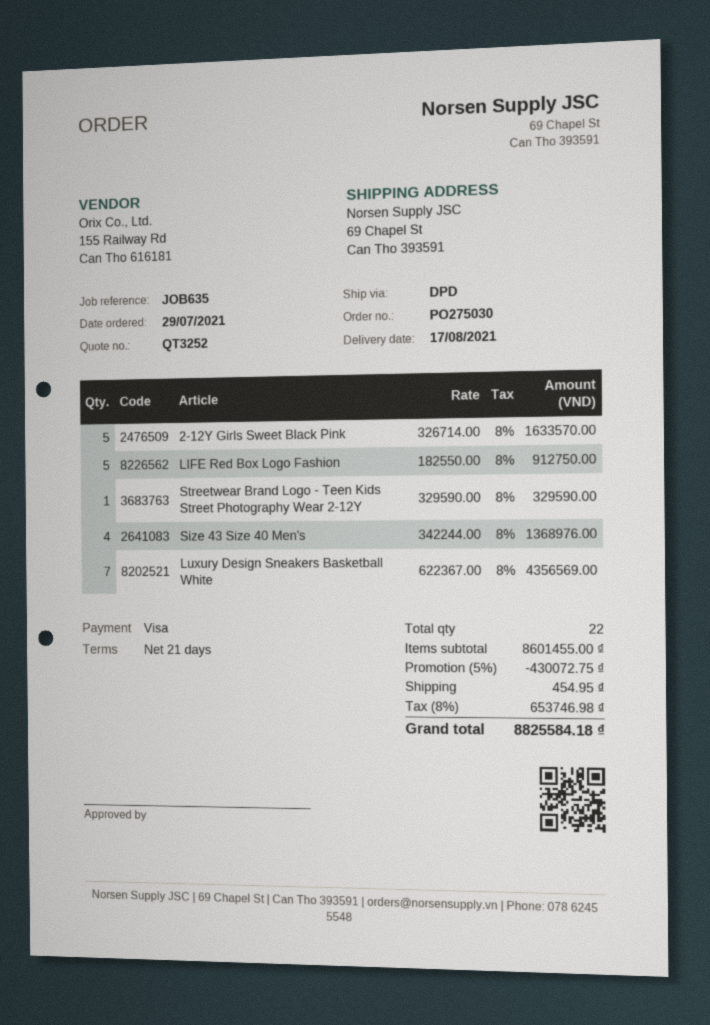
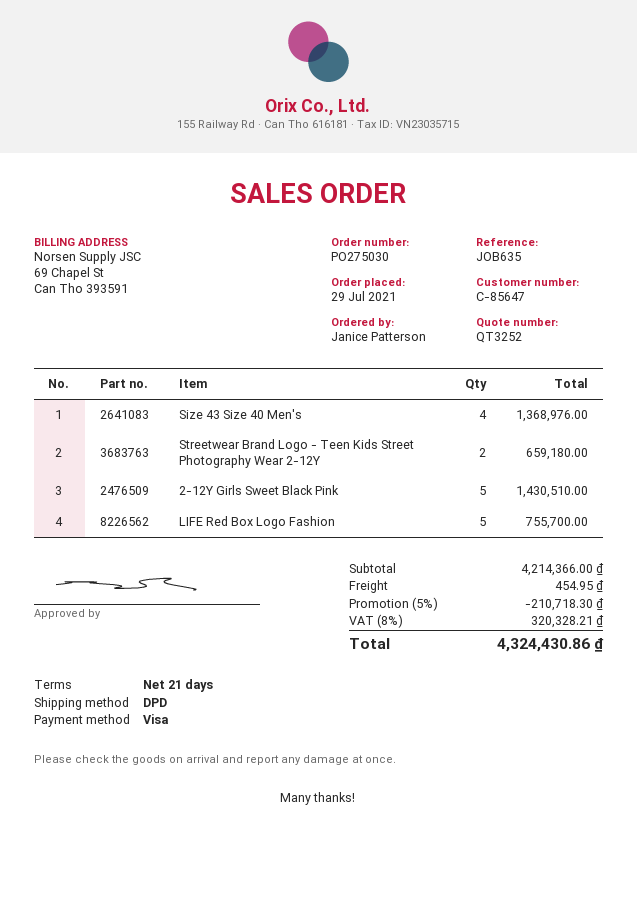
2-12Y Girls Sweet Black Pink: 5 for 1633570.00 -> 5 for 1430510.00
LIFE Red Box Logo Fashion: 5 for 912750.00 -> 5 for 755700.00
Streetwear Brand Logo - Teen Kids Street Photography Wear 2-12Y: 1 for 329590.00 -> 2 for 659180.00
Luxury Design Sneakers Basketball White: 7 for 4356569.00 -> none
subtotal: 8601455.00 -> 4214366.00
discount: 5% = 430072.75 -> 5% = 210718.30
tax: 8% = 653746.98 -> 8% = 320328.21
total: 8825584.18 -> 4324430.86

